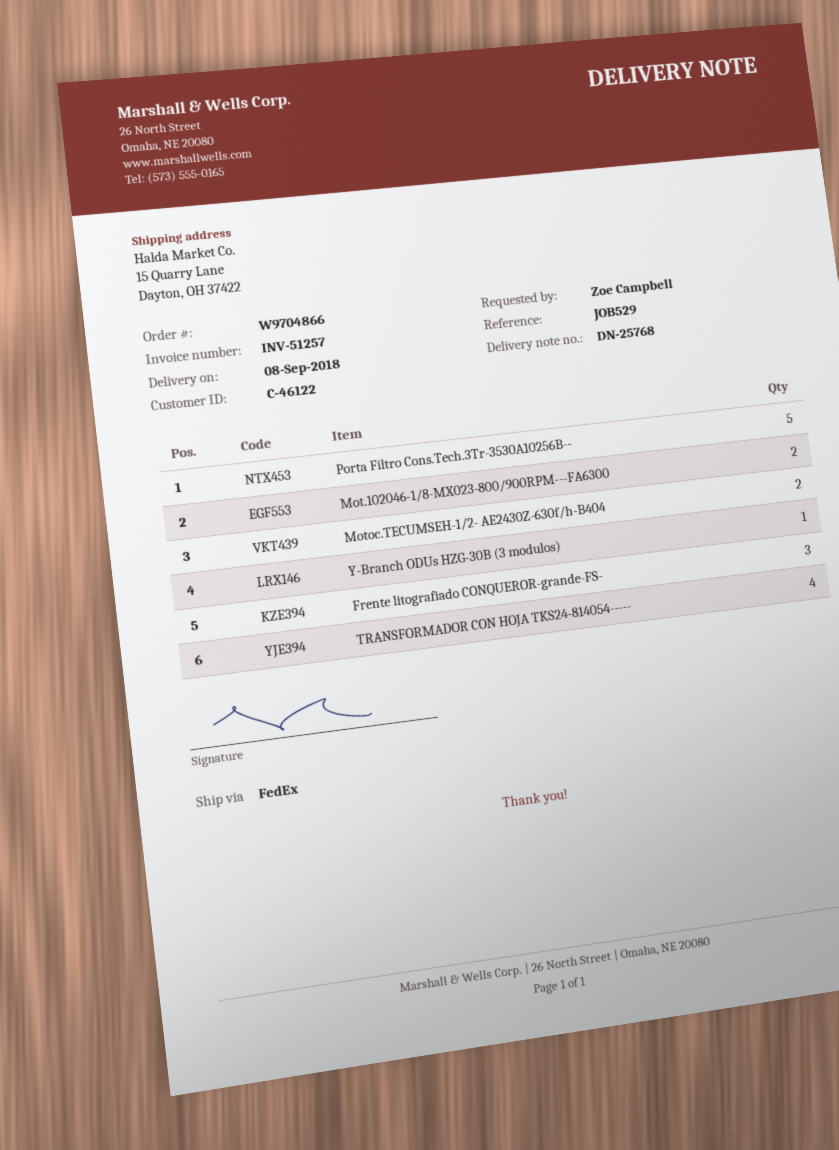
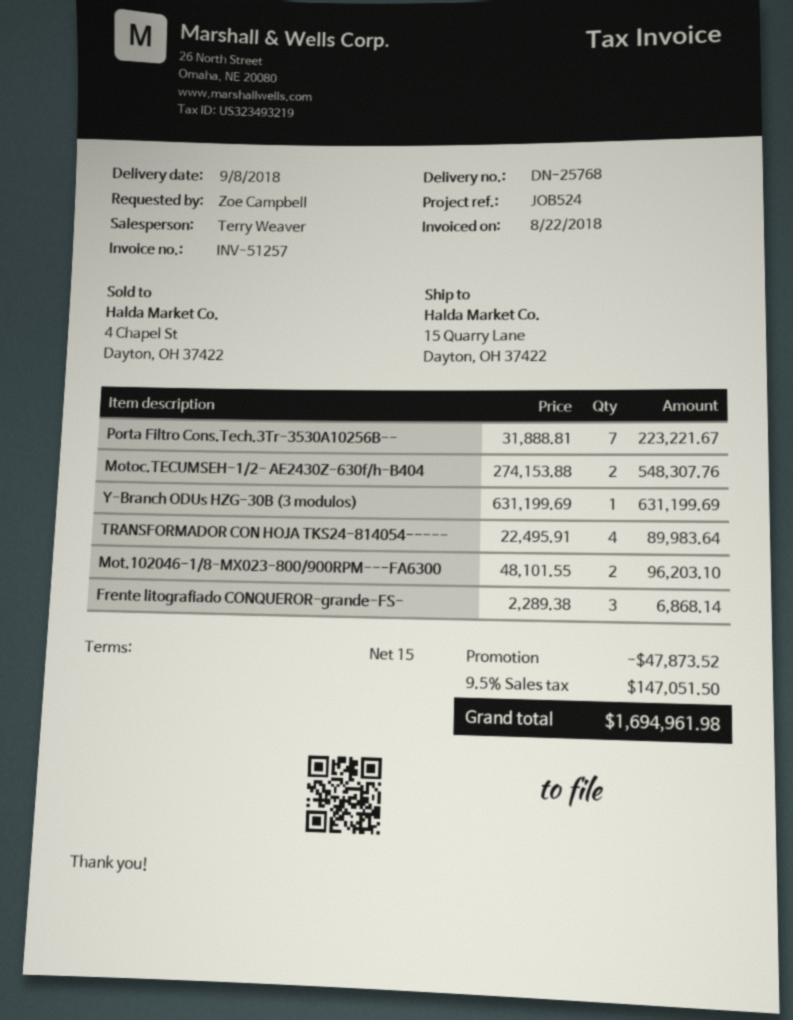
reference: JOB529 -> JOB524
Porta Filtro Cons.Tech.3Tr-3530A10256B--: 5 -> 7

